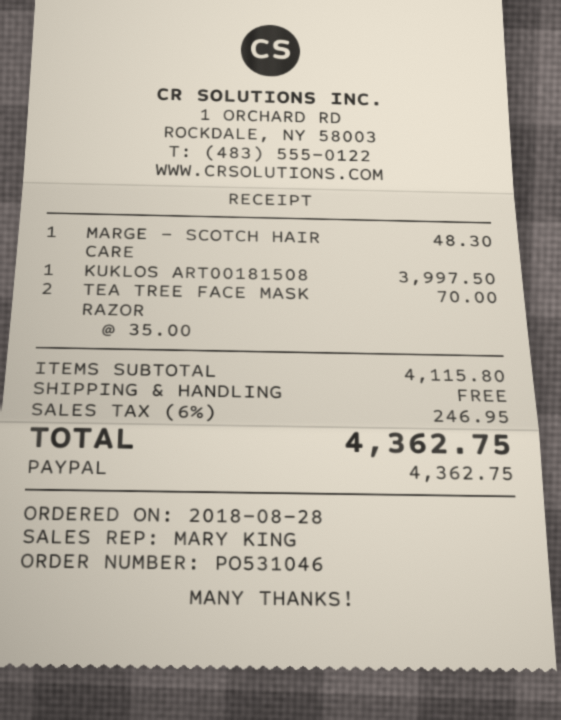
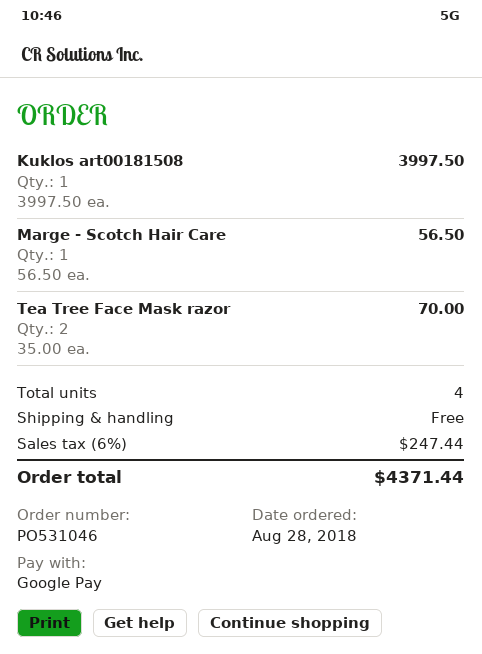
payment method: PayPal -> Google Pay
MARGE - SCOTCH HAIR CARE: 1 x 48.30 = 48.30 -> 1 x 56.50 = 56.50
tax: 6% = 246.95 -> 6% = 247.44
total: 4362.75 -> 4371.44

